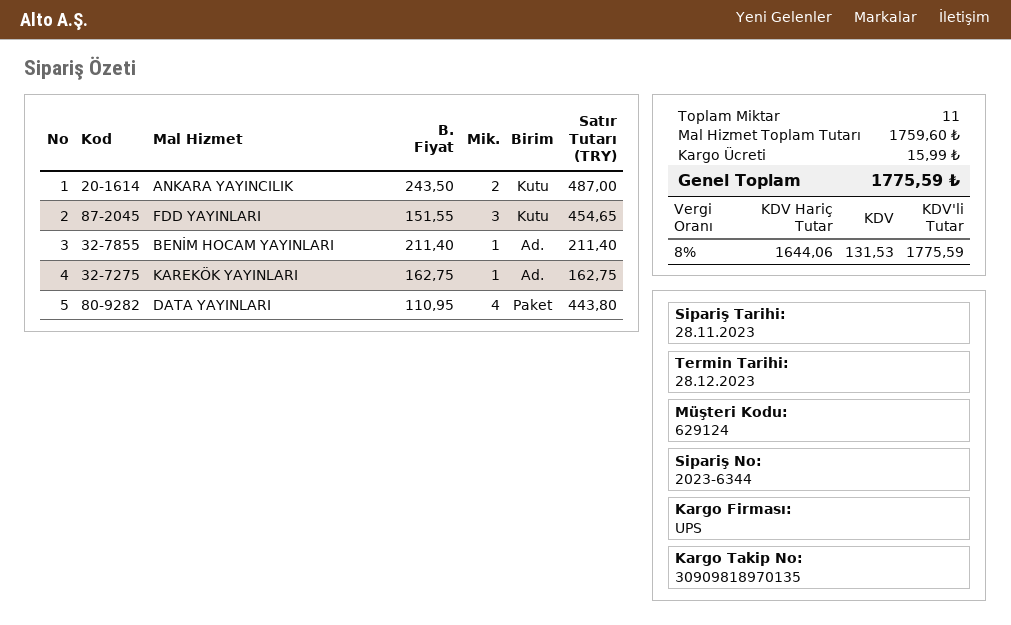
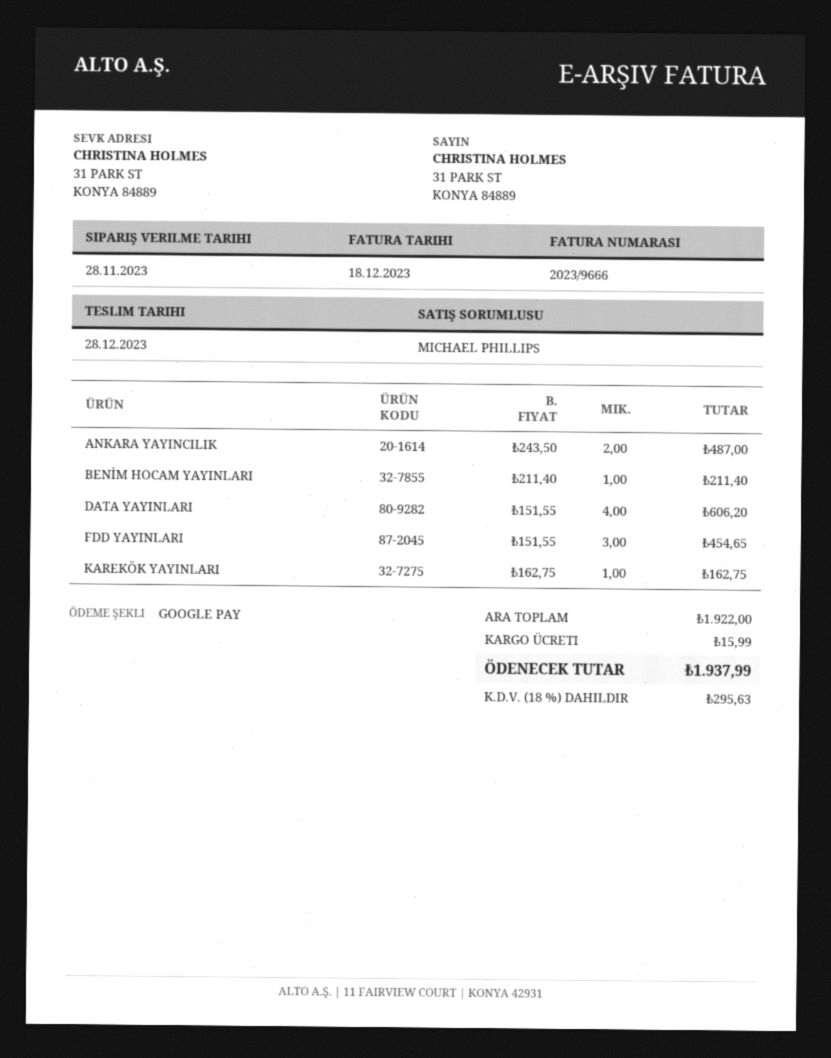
DATA YAYINLARI: 4 x 110.95 = 443.80 -> 4 x 151.55 = 606.20
subtotal: 1759.60 -> 1922.00
tax: 8% = 131.53 -> 18% = 295.63
total: 1775.59 -> 1937.99

